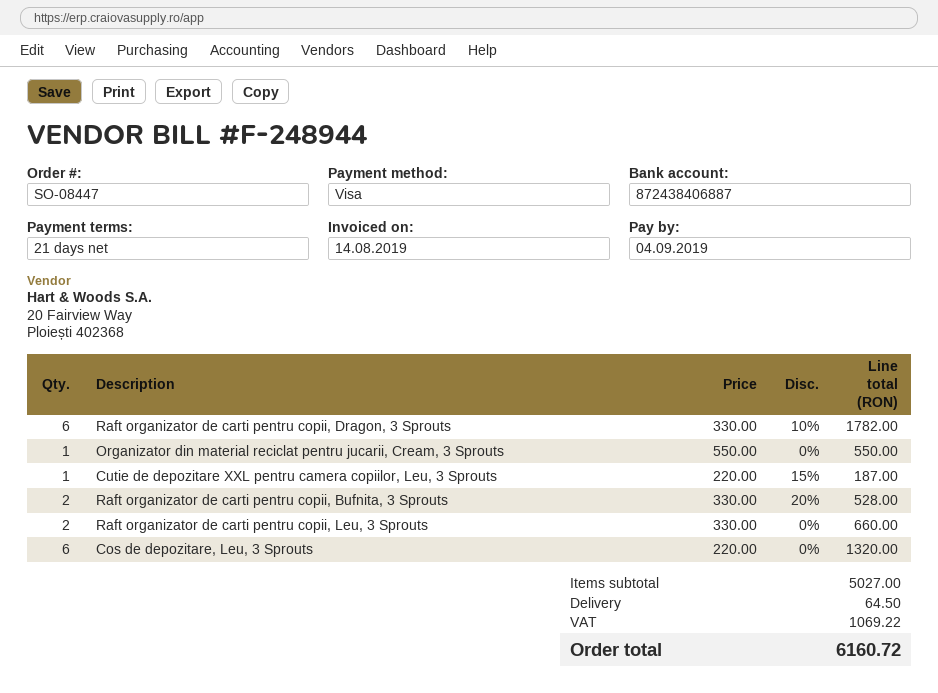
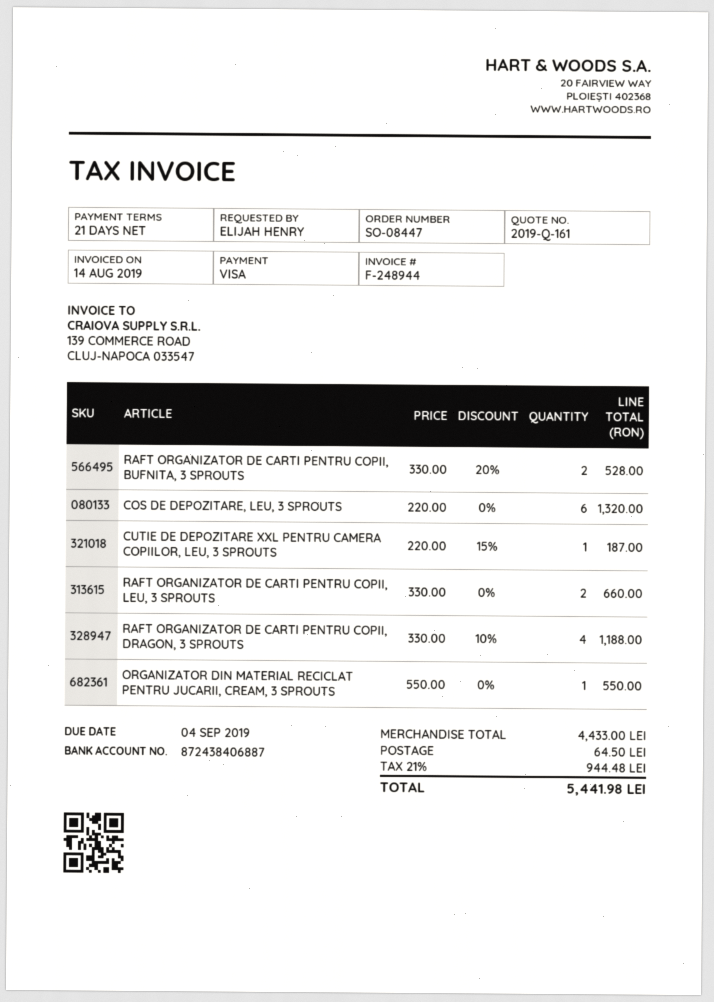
Raft organizator de carti pentru copii, Dragon, 3 Sprouts: 6 x 330.00 - 10% = 1782.00 -> 4 x 330.00 - 10% = 1188.00
subtotal: 5027.00 -> 4433.00
tax: 1069.22 -> 944.48
total: 6160.72 -> 5441.98

